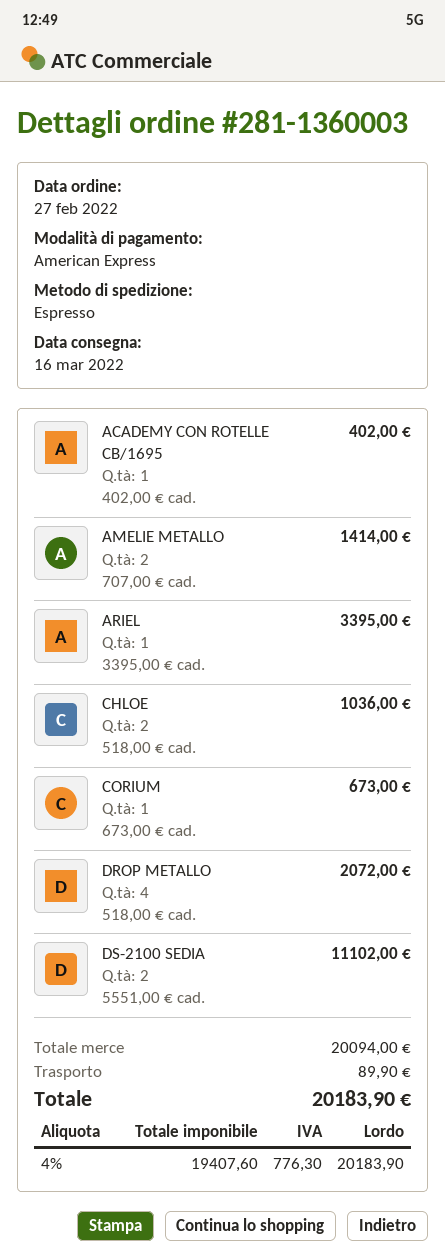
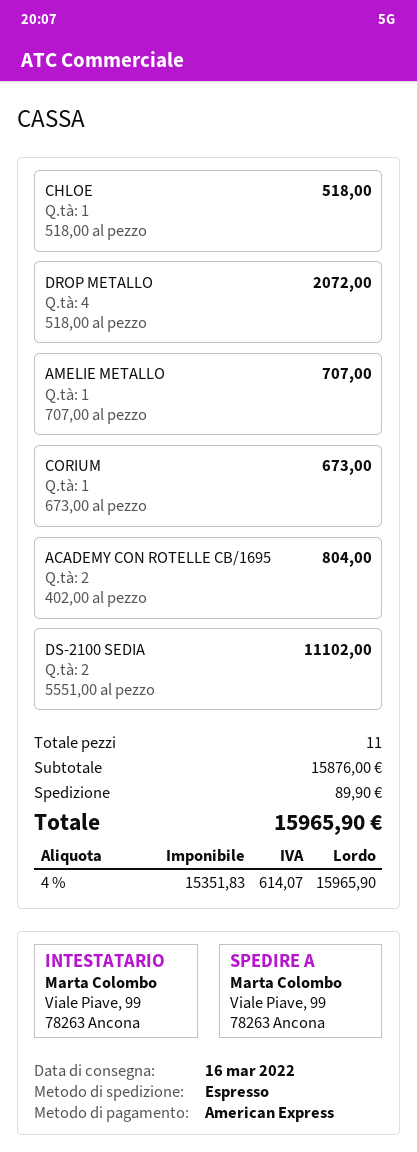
ACADEMY CON ROTELLE CB/1695: 1 x 402.00 = 402.00 -> 2 x 402.00 = 804.00
AMELIE METALLO: 2 x 707.00 = 1414.00 -> 1 x 707.00 = 707.00
ARIEL: 1 x 3395.00 = 3395.00 -> none
CHLOE: 2 x 518.00 = 1036.00 -> 1 x 518.00 = 518.00
subtotal: 20094.00 -> 15876.00
net: 19407.60 -> 15351.83
tax: 4% = 776.30 -> 4% = 614.07
total: 20183.90 -> 15965.90

